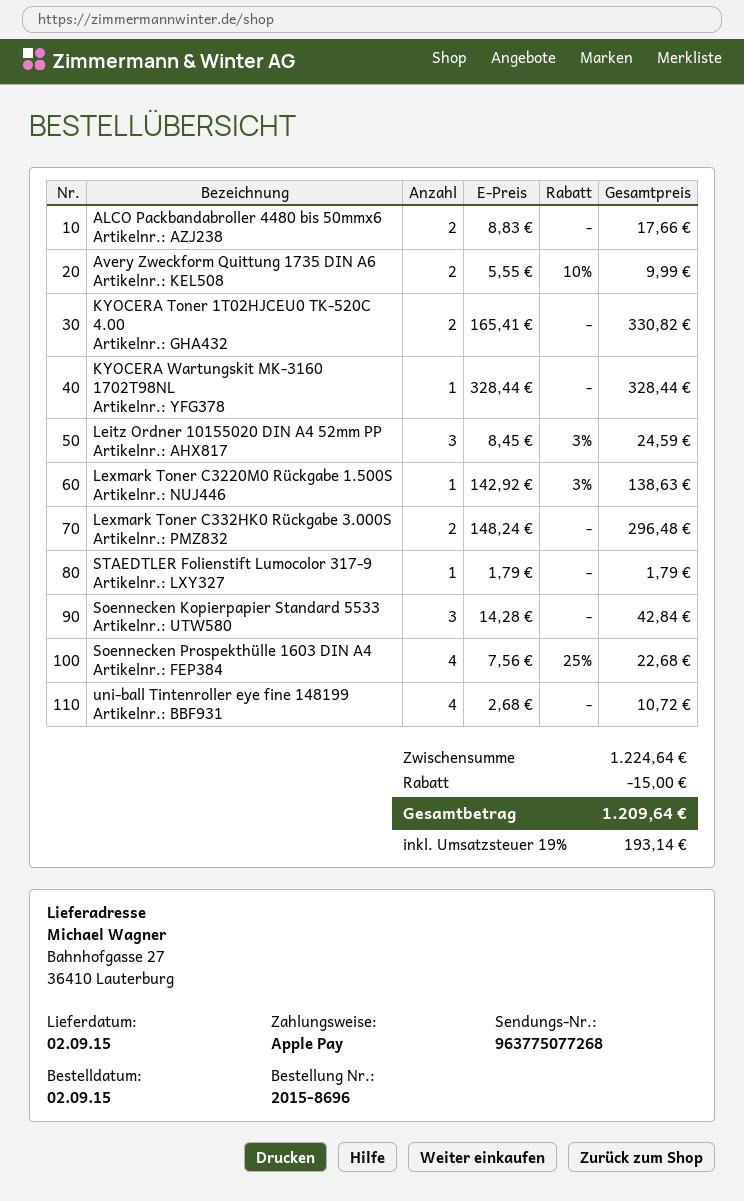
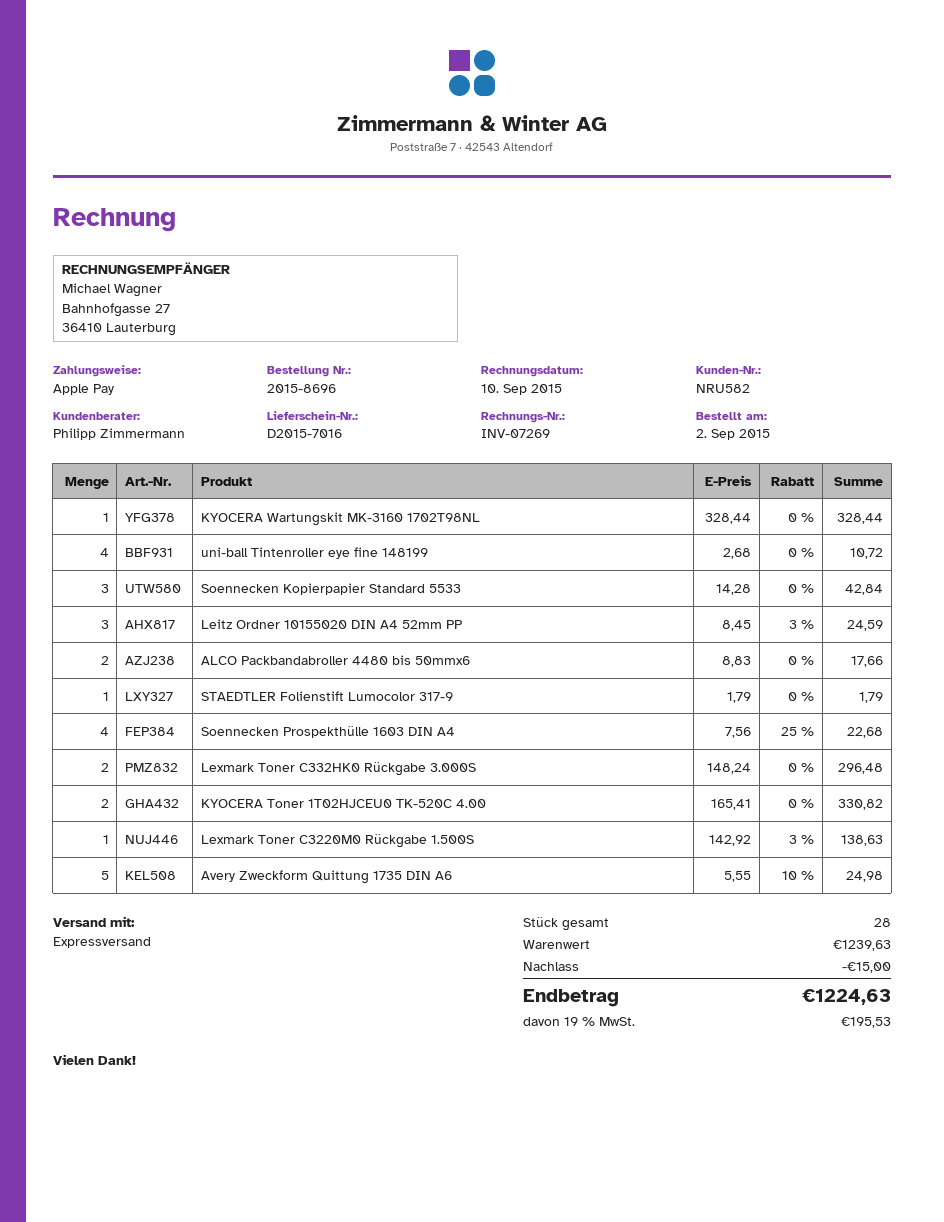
Avery Zweckform Quittung 1735 DIN A6: 2 x 5.55 - 10% = 9.99 -> 5 x 5.55 - 10% = 24.98
subtotal: 1224.64 -> 1239.63
tax: 19% = 193.14 -> 19% = 195.53
total: 1209.64 -> 1224.63

